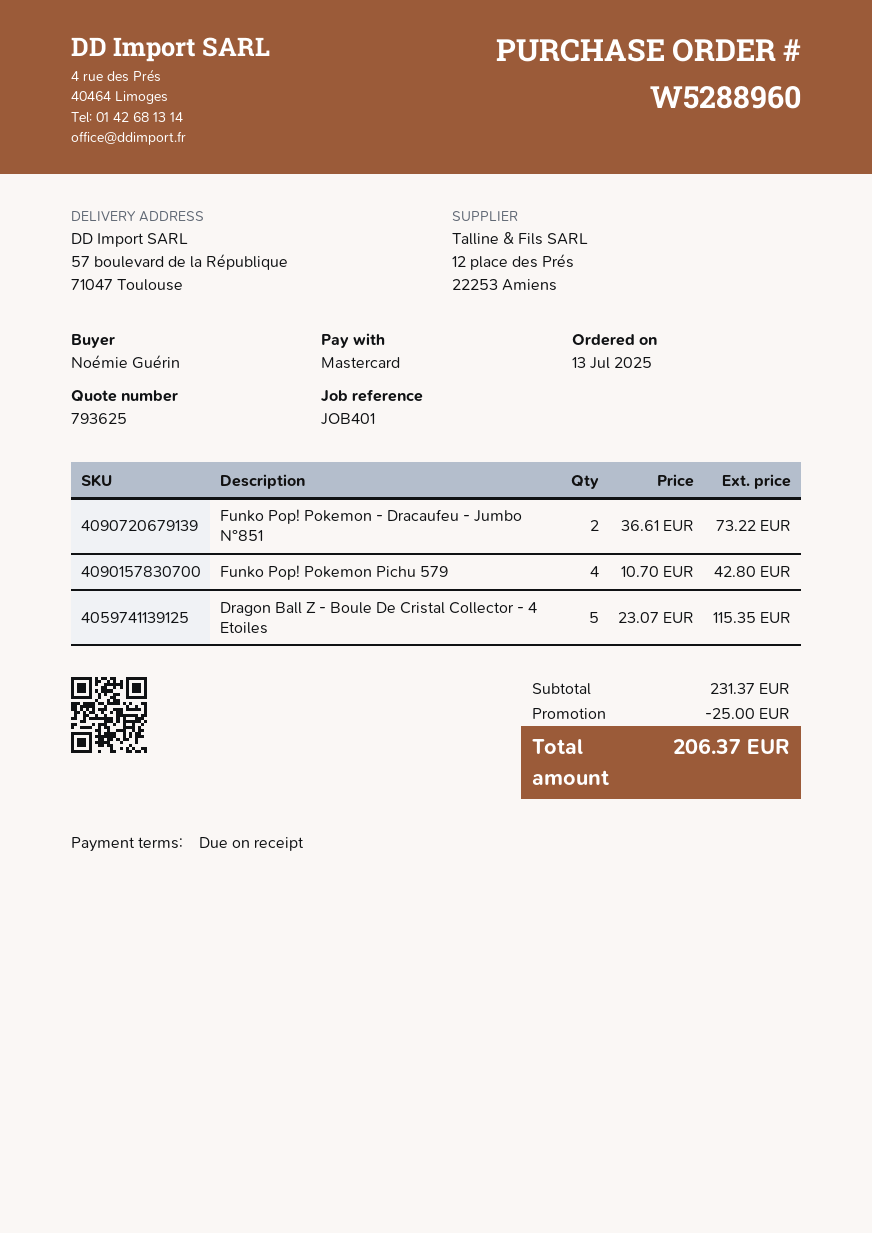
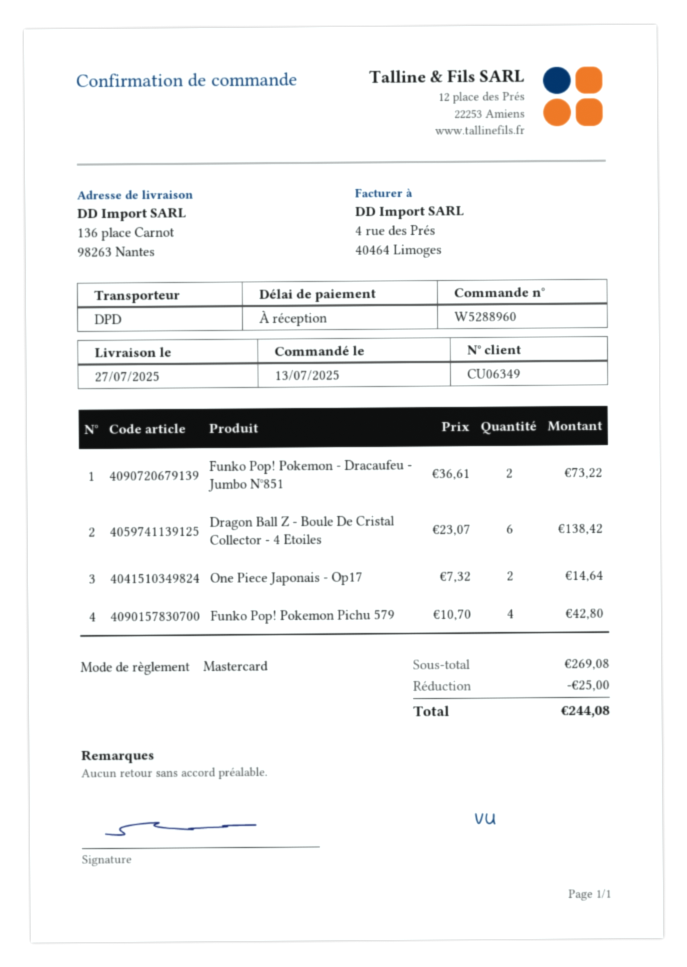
ship to: 57 boulevard de la République, 71047 Toulouse -> 136 place Carnot, 98263 Nantes
Dragon Ball Z - Boule De Cristal Collector - 4 Etoiles: 5 x 23.07 = 115.35 -> 6 x 23.07 = 138.42
One Piece Japonais - Op17: none -> 2 x 7.32 = 14.64
subtotal: 231.37 -> 269.08
total: 206.37 -> 244.08

